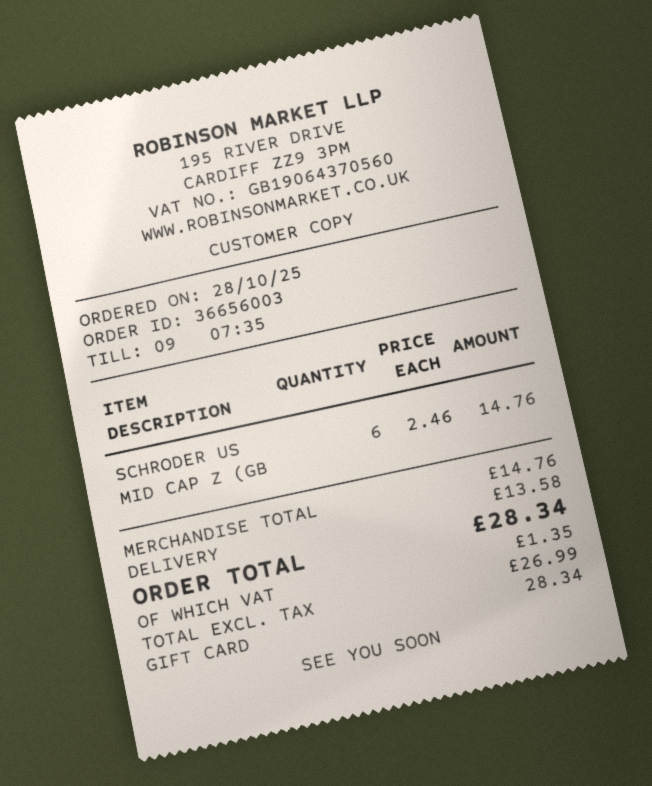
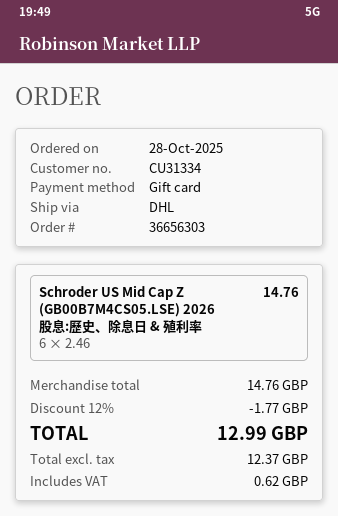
order number: 36656003 -> 36656303
discount: none -> 12% = 1.77
shipping: 13.58 -> none
net: 26.99 -> 12.37
tax: 1.35 -> 0.62
total: 28.34 -> 12.99

